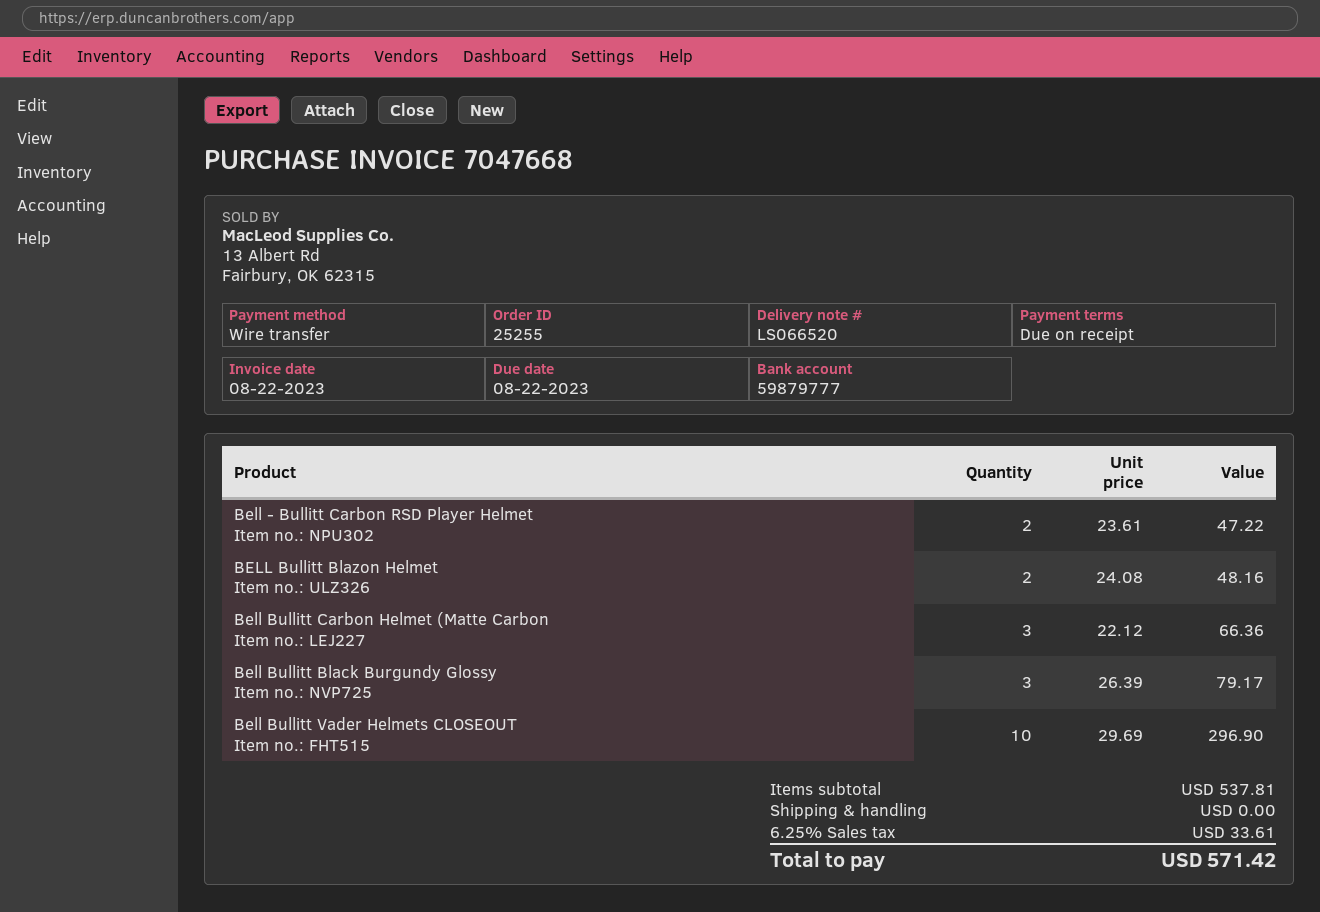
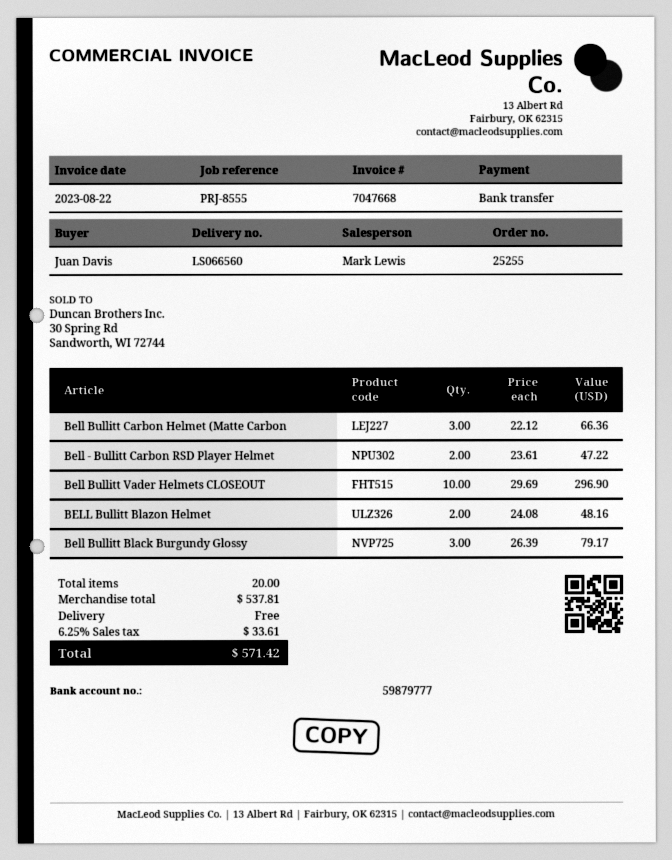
delivery note number: LS066520 -> LS066560

